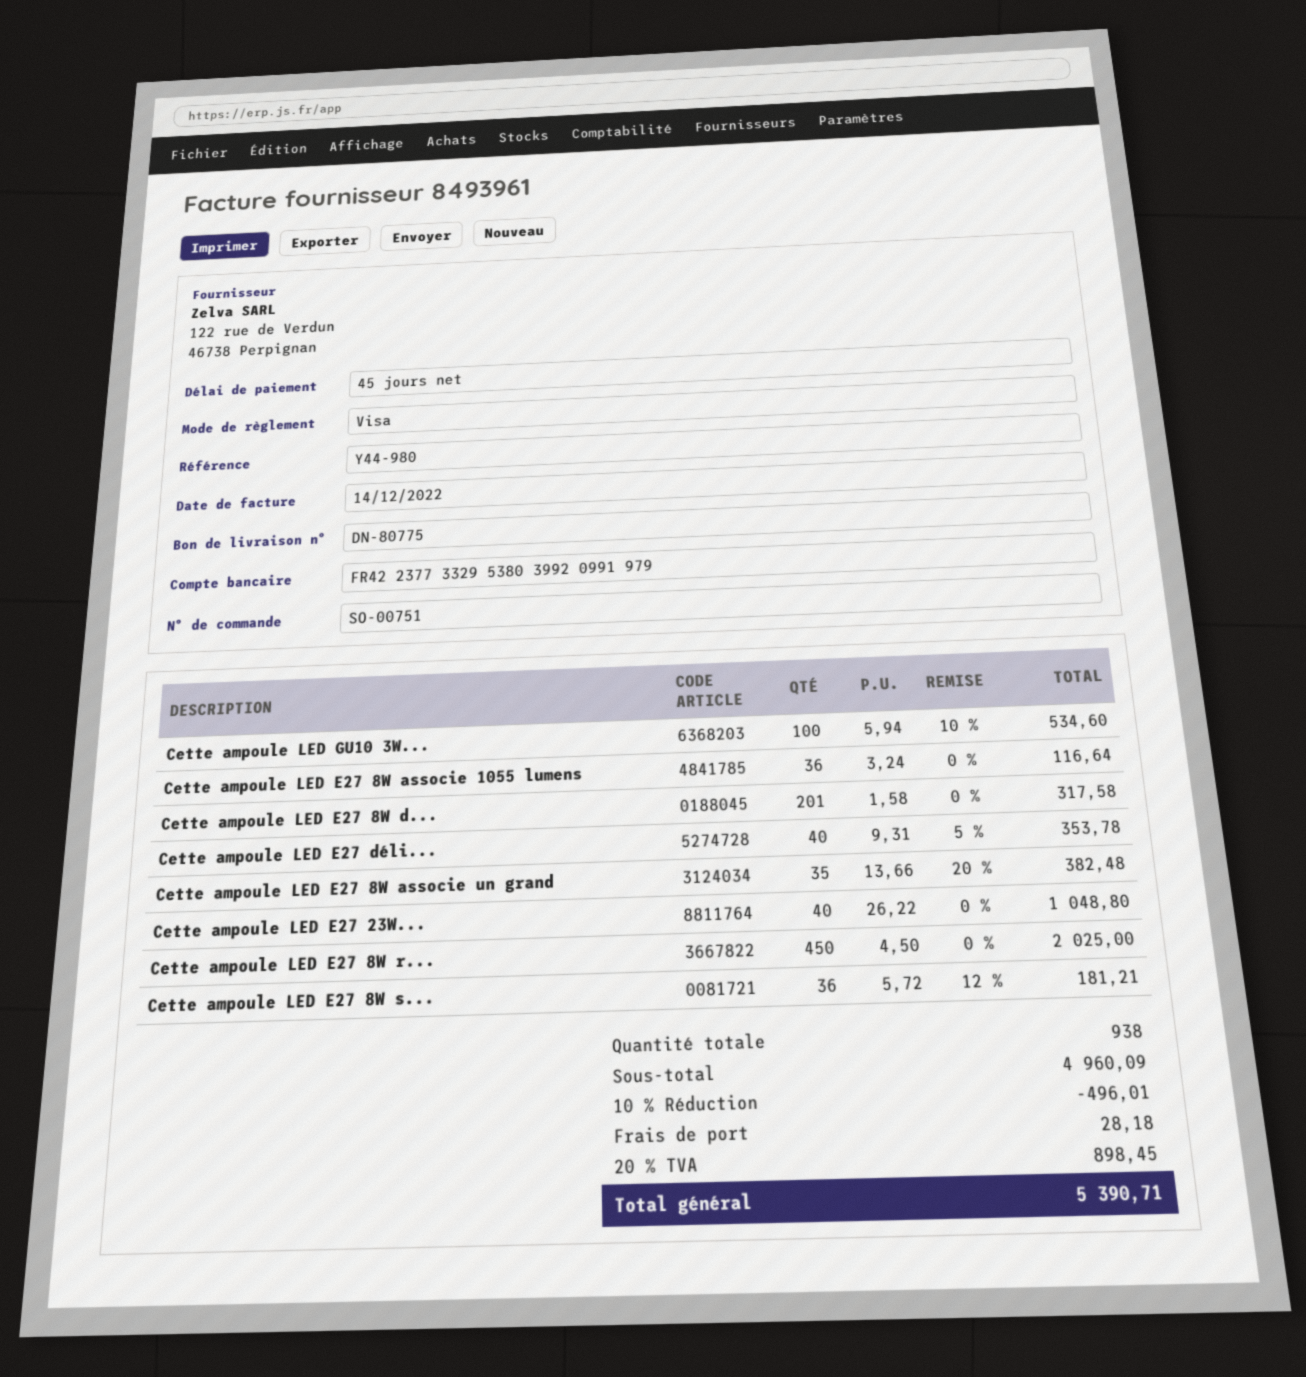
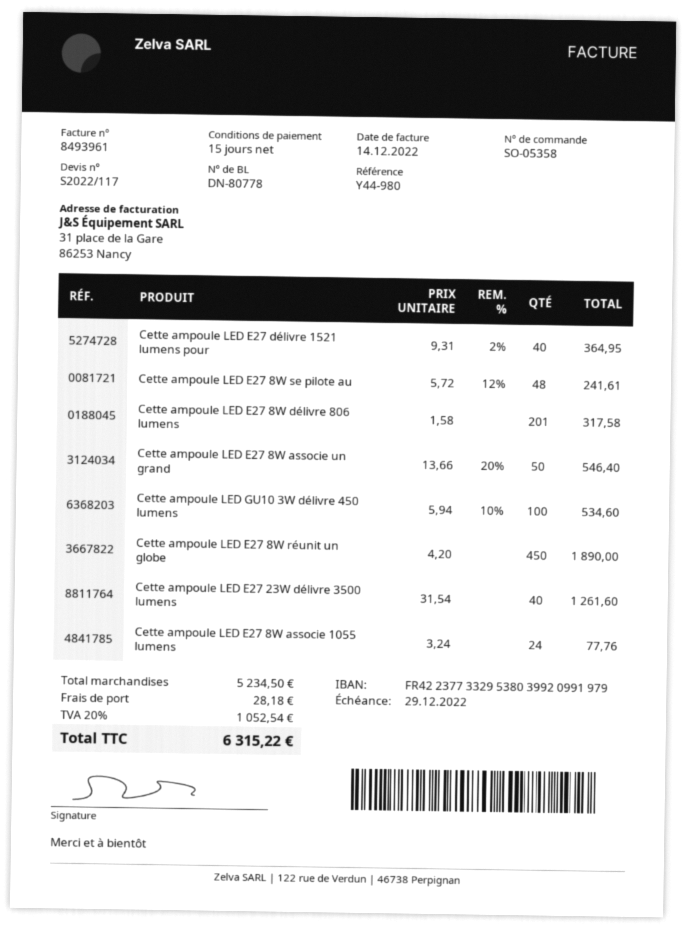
order number: SO-00751 -> SO-05358
delivery note number: DN-80775 -> DN-80778
payment terms: 45 days -> 15 days
Cette ampoule LED E27 8W associe 1055 lumens: 36 x 3.24 = 116.64 -> 24 x 3.24 = 77.76
Cette ampoule LED E27 déli...: 40 x 9.31 - 5% = 353.78 -> 40 x 9.31 - 2% = 364.95
Cette ampoule LED E27 8W associe un grand: 35 x 13.66 - 20% = 382.48 -> 50 x 13.66 - 20% = 546.40
Cette ampoule LED E27 23W...: 40 x 26.22 = 1048.80 -> 40 x 31.54 = 1261.60
Cette ampoule LED E27 8W r...: 450 x 4.50 = 2025.00 -> 450 x 4.20 = 1890.00
Cette ampoule LED E27 8W s...: 36 x 5.72 - 12% = 181.21 -> 48 x 5.72 - 12% = 241.61
subtotal: 4960.09 -> 5234.50
discount: 10% = 496.01 -> none
tax: 20% = 898.45 -> 20% = 1052.54
total: 5390.71 -> 6315.22

